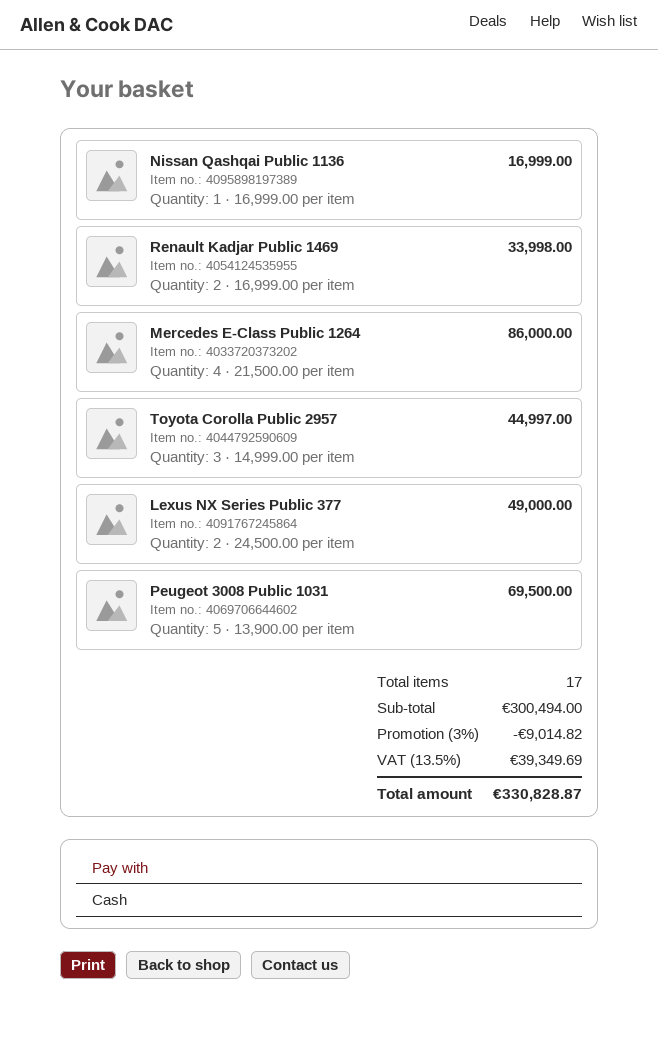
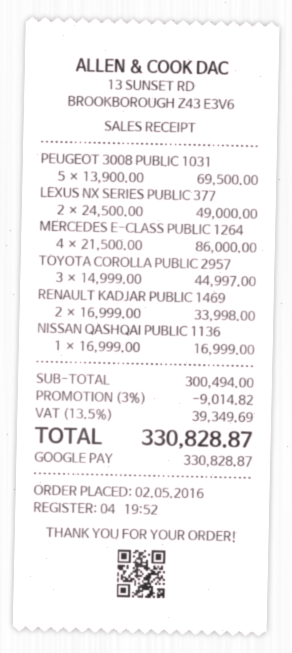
payment method: cash -> Google Pay

